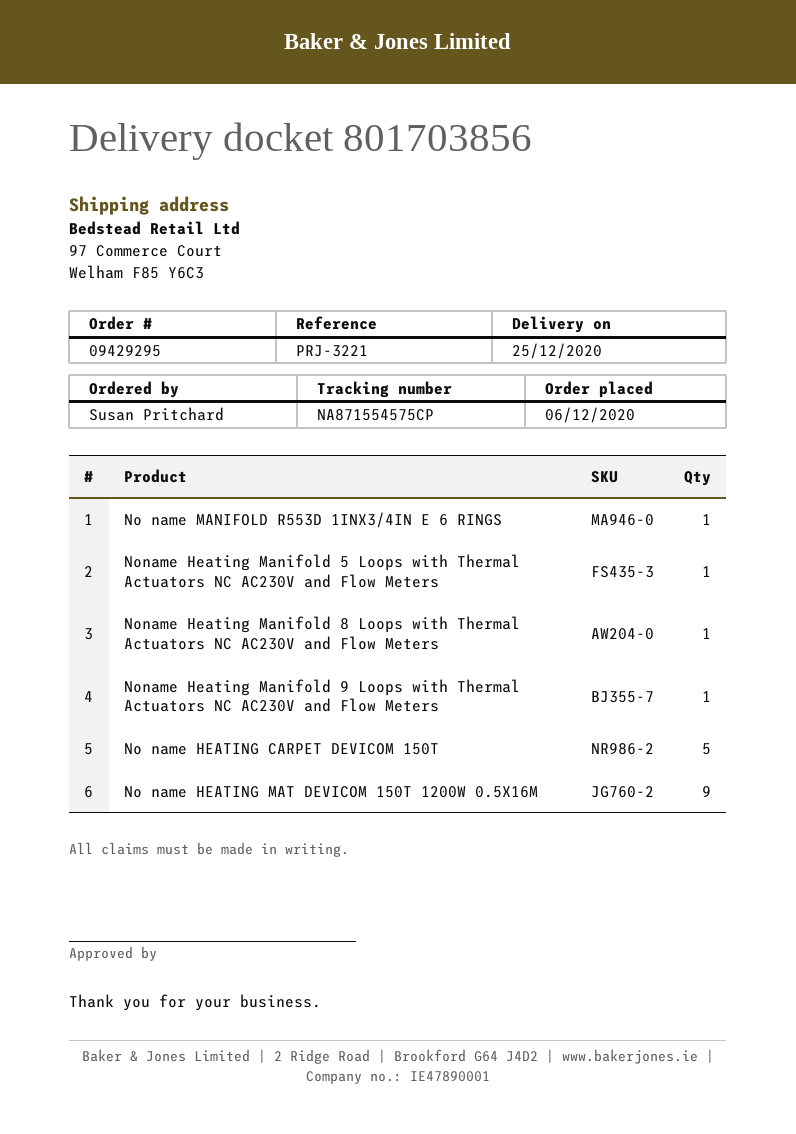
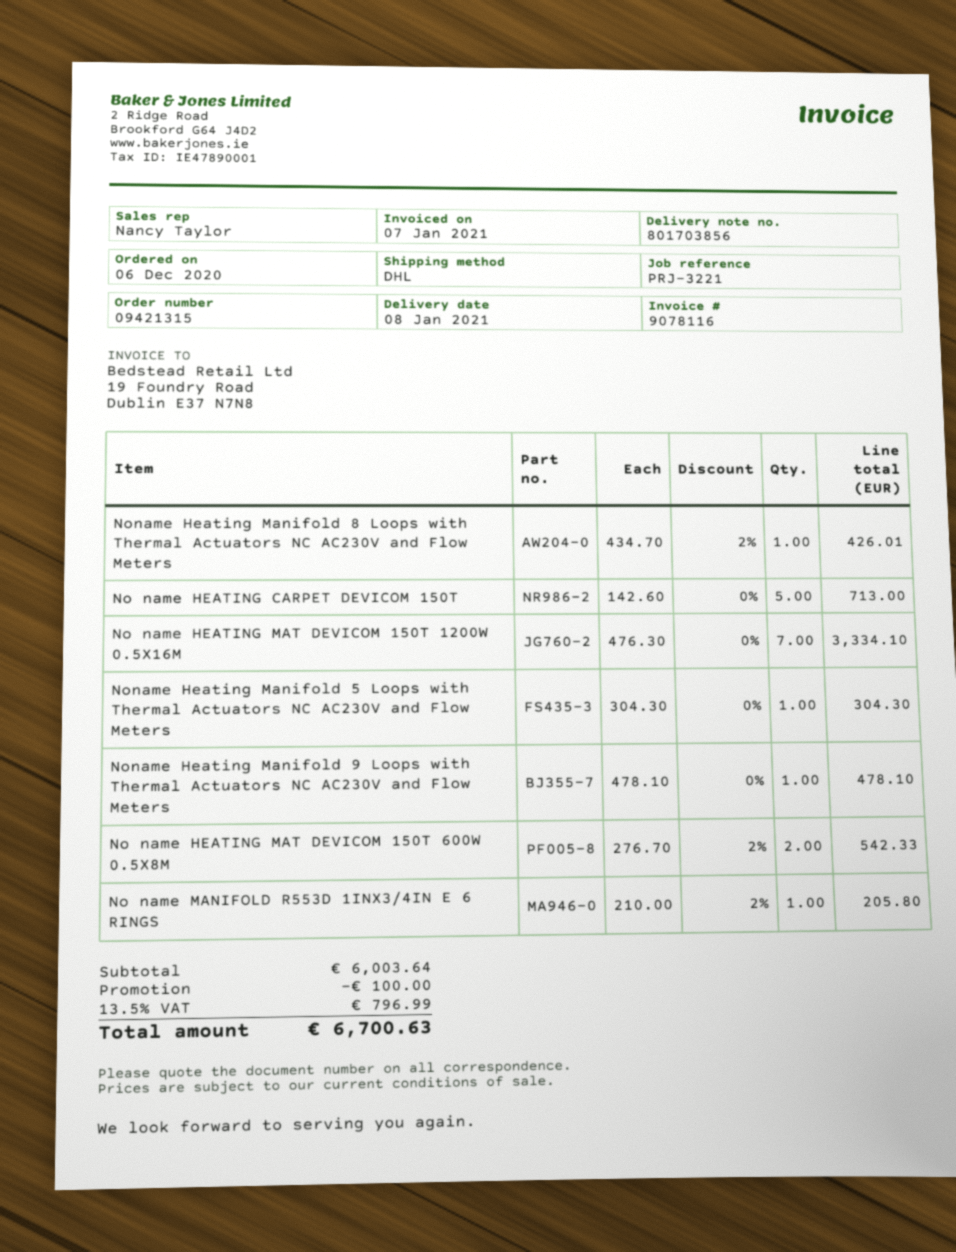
order number: 09429295 -> 09421315
delivery date: 2020-12-25 -> 2021-01-08
No name HEATING MAT DEVICOM 150T 1200W 0.5X16M: 9 -> 7
No name HEATING MAT DEVICOM 150T 600W 0.5X8M: none -> 2

